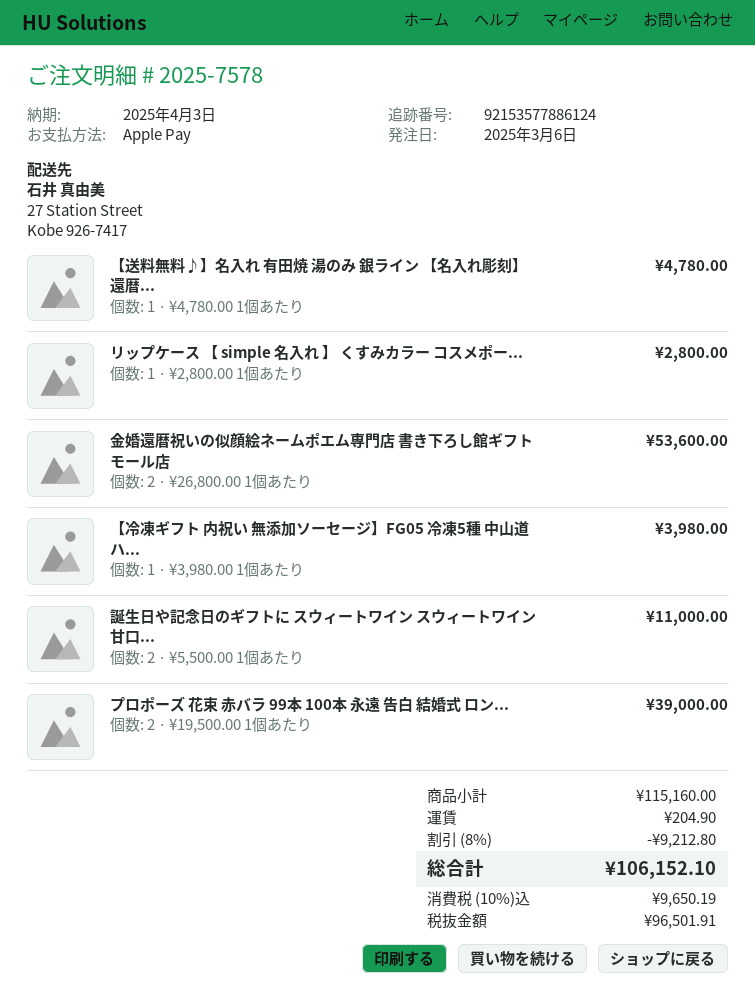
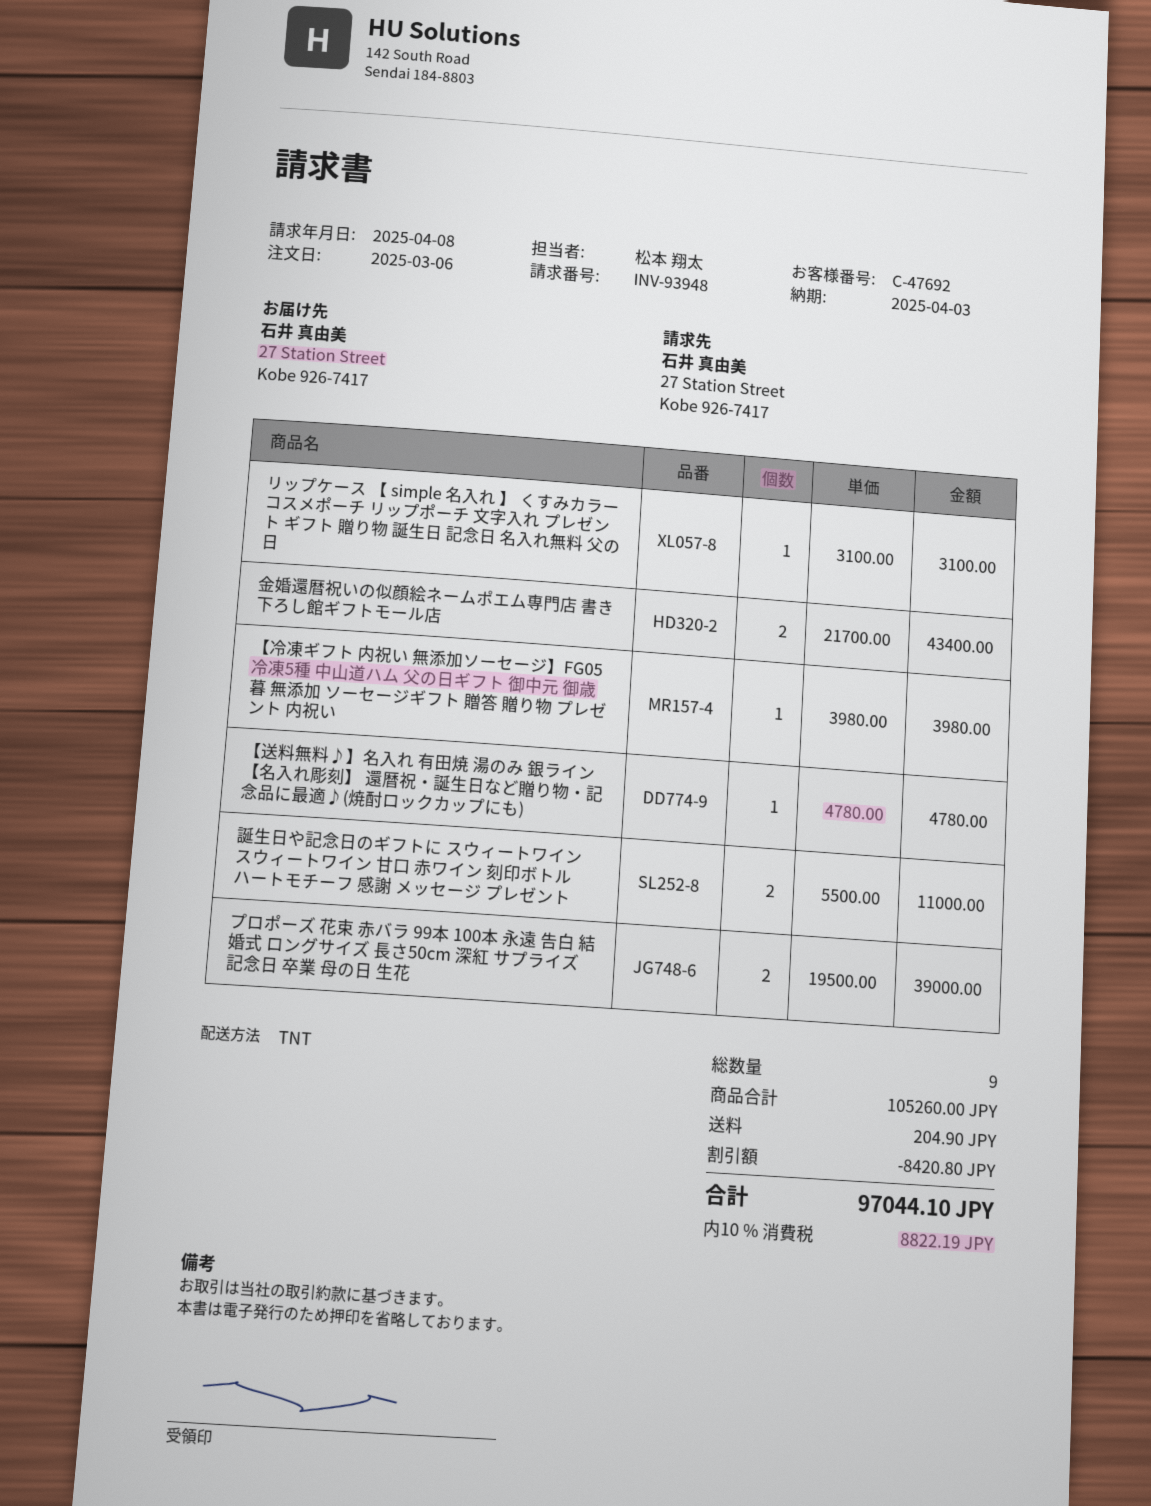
リップケース 【 simple 名入れ 】 くすみカラー コスメポー...: 1 x 2800.00 = 2800.00 -> 1 x 3100.00 = 3100.00
金婚還暦祝いの似顔絵ネームポエム専門店 書き下ろし館ギフトモール店: 2 x 26800.00 = 53600.00 -> 2 x 21700.00 = 43400.00
subtotal: 115160.00 -> 105260.00
discount: 9212.80 -> 8420.80
tax: 10% = 9650.19 -> 10% = 8822.19
total: 106152.10 -> 97044.10

